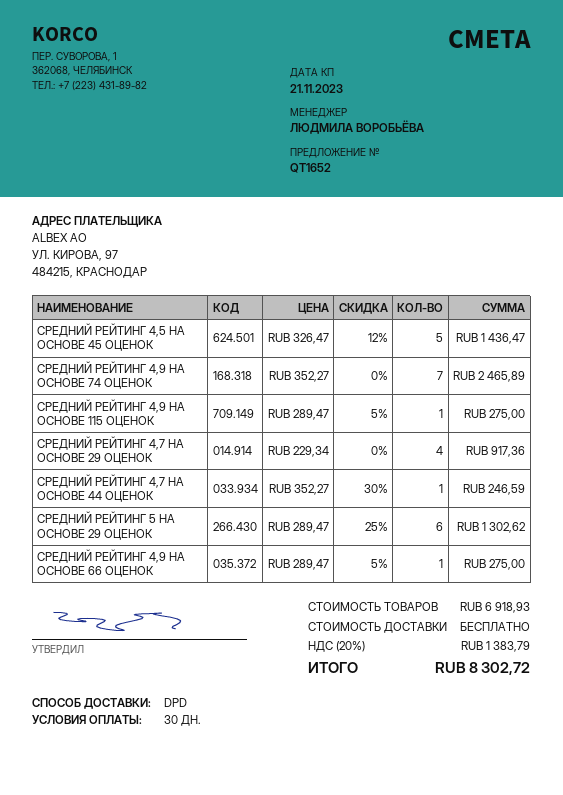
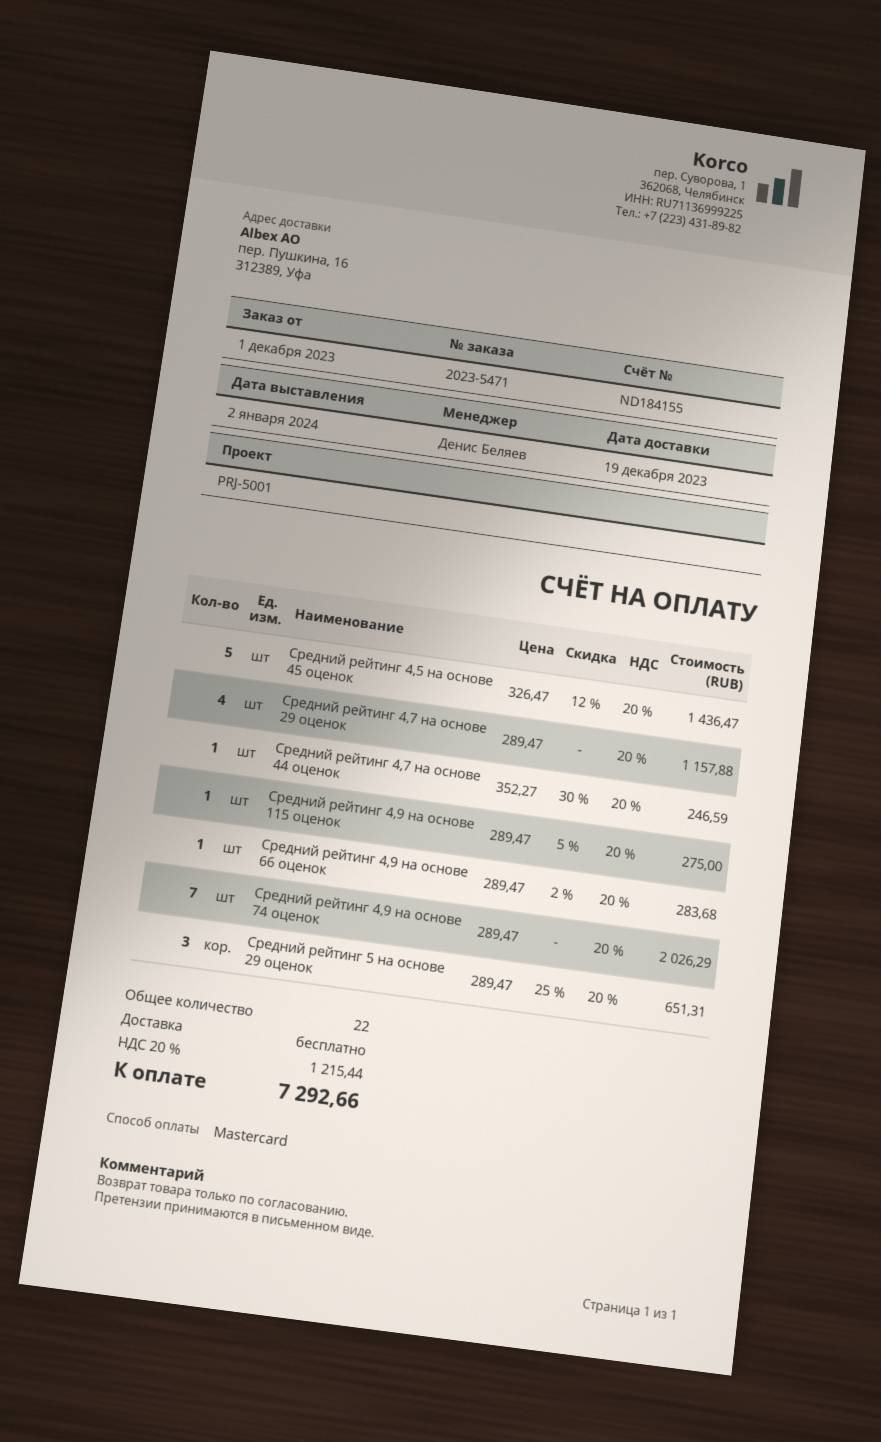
sales rep: ЛЮДМИЛА ВОРОБЬЁВА -> Денис Беляев
СРЕДНИЙ РЕЙТИНГ 4,9 НА ОСНОВЕ 74 ОЦЕНОК: 7 x 352.27 = 2465.89 -> 7 x 289.47 = 2026.29
СРЕДНИЙ РЕЙТИНГ 4,7 НА ОСНОВЕ 29 ОЦЕНОК: 4 x 229.34 = 917.36 -> 4 x 289.47 = 1157.88
СРЕДНИЙ РЕЙТИНГ 5 НА ОСНОВЕ 29 ОЦЕНОК: 6 x 289.47 - 25% = 1302.62 -> 3 x 289.47 - 25% = 651.31
СРЕДНИЙ РЕЙТИНГ 4,9 НА ОСНОВЕ 66 ОЦЕНОК: 1 x 289.47 - 5% = 275.00 -> 1 x 289.47 - 2% = 283.68
tax: 20% = 1383.79 -> 20% = 1215.44
total: 8302.72 -> 7292.66

